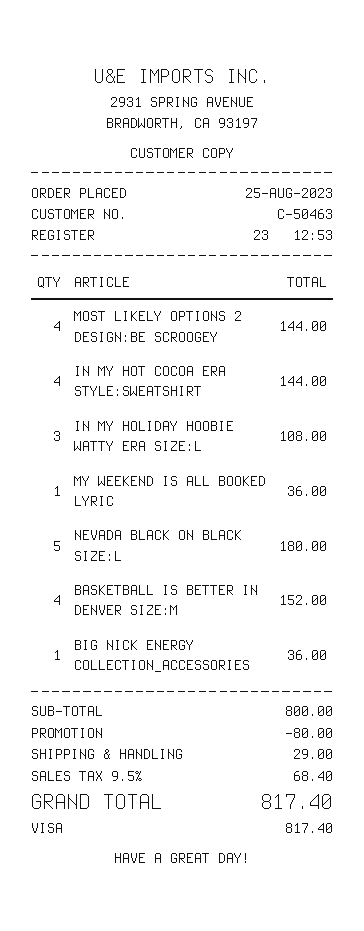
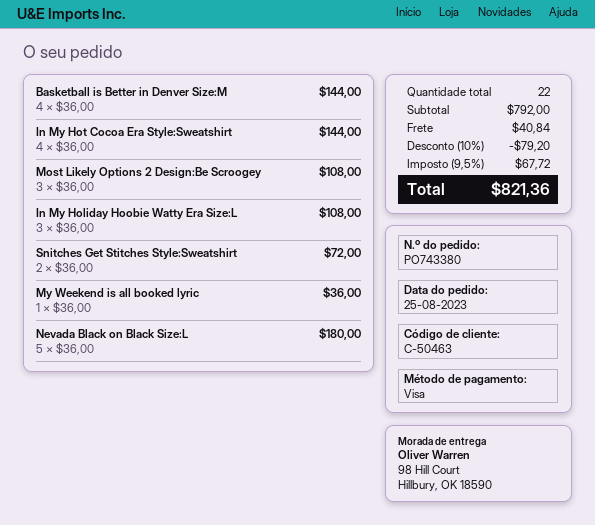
MOST LIKELY OPTIONS 2 DESIGN:BE SCROOGEY: 4 for 144.00 -> 3 for 108.00
BASKETBALL IS BETTER IN DENVER SIZE:M: 4 for 152.00 -> 4 for 144.00
BIG NICK ENERGY COLLECTION_ACCESSORIES: 1 for 36.00 -> none
Snitches Get Stitches Style:Sweatshirt: none -> 2 for 72.00
subtotal: 800.00 -> 792.00
discount: 80.00 -> 79.20
shipping: 29.00 -> 40.84
tax: 9.5% = 68.40 -> 9.5% = 67.72
total: 817.40 -> 821.36

